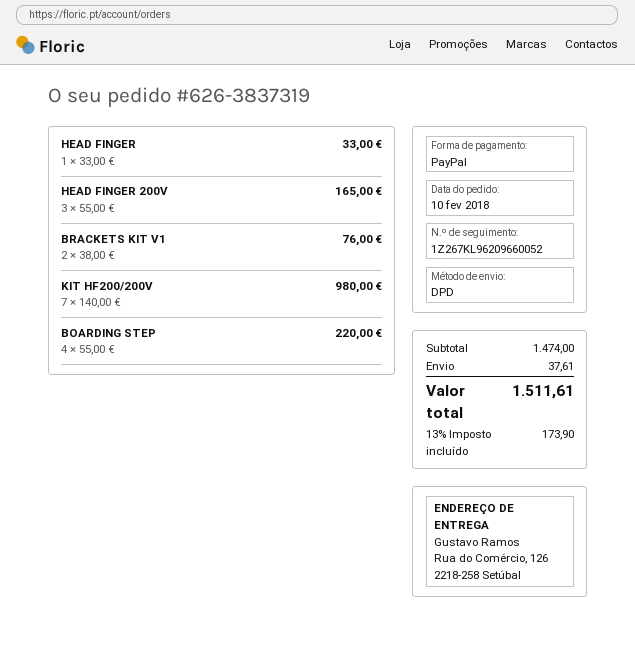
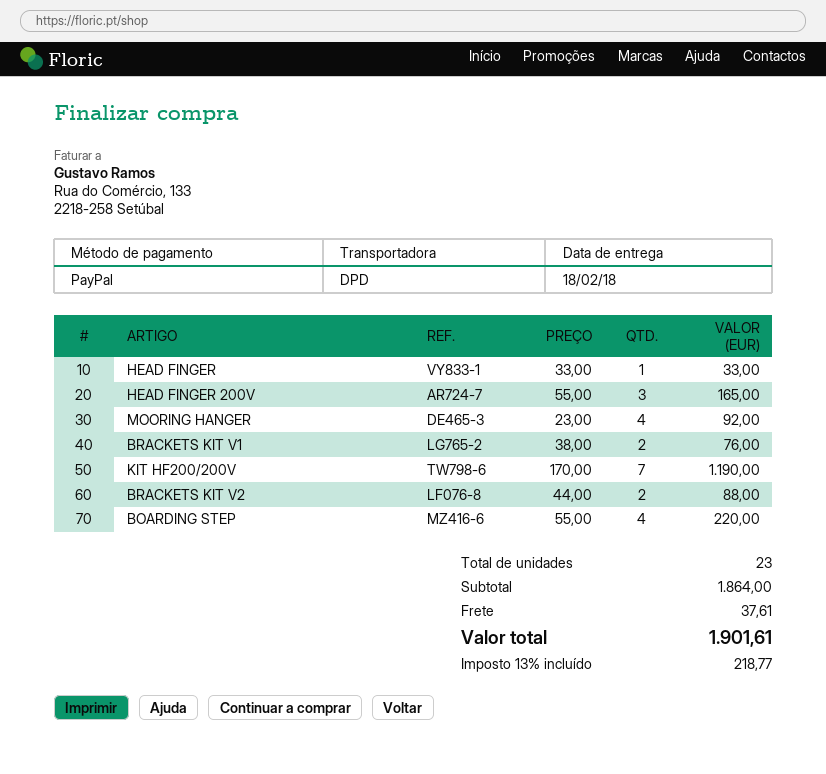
KIT HF200/200V: 7 x 140.00 = 980.00 -> 7 x 170.00 = 1190.00
MOORING HANGER: none -> 4 x 23.00 = 92.00
BRACKETS KIT V2: none -> 2 x 44.00 = 88.00
subtotal: 1474.00 -> 1864.00
tax: 13% = 173.90 -> 13% = 218.77
total: 1511.61 -> 1901.61

